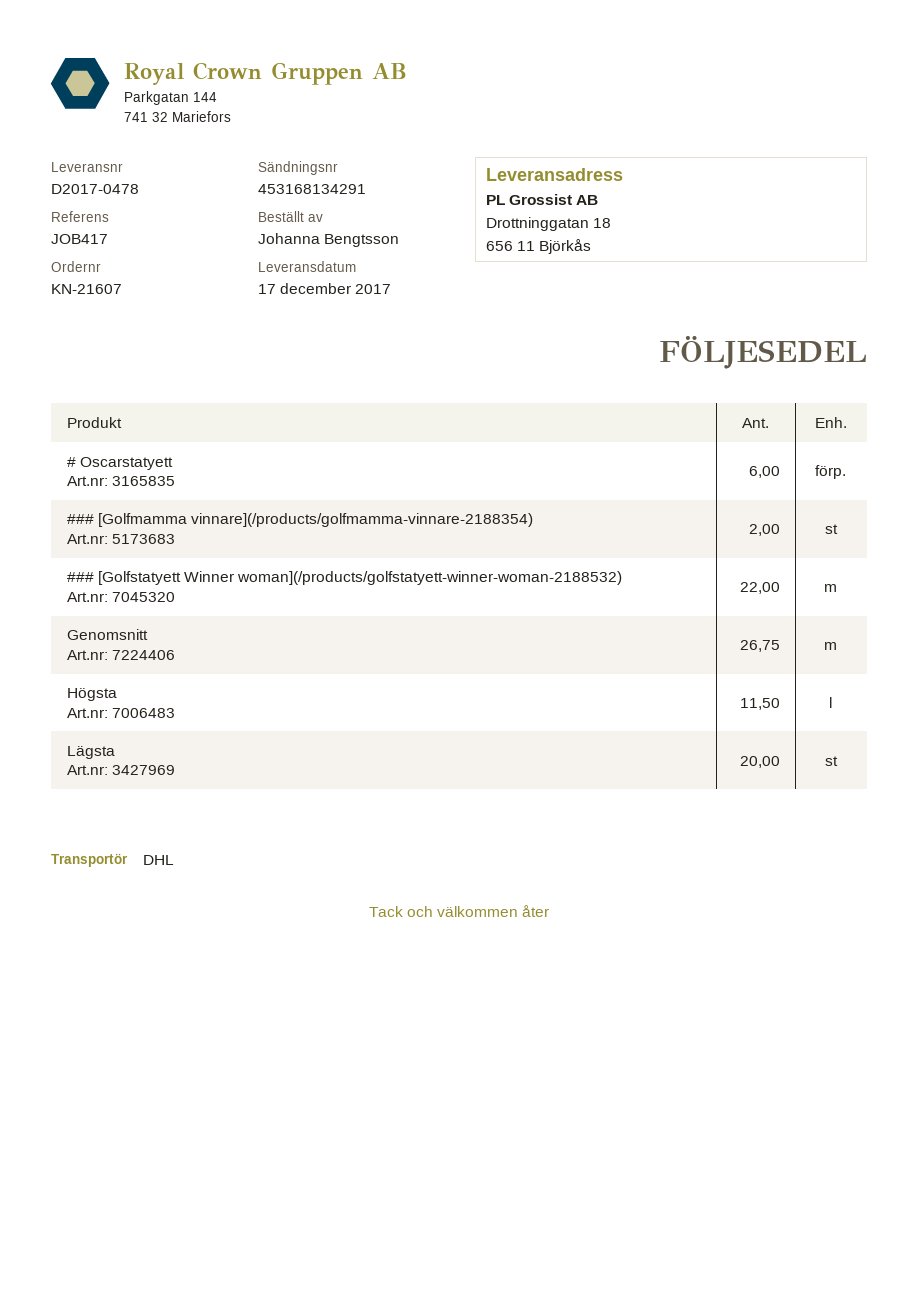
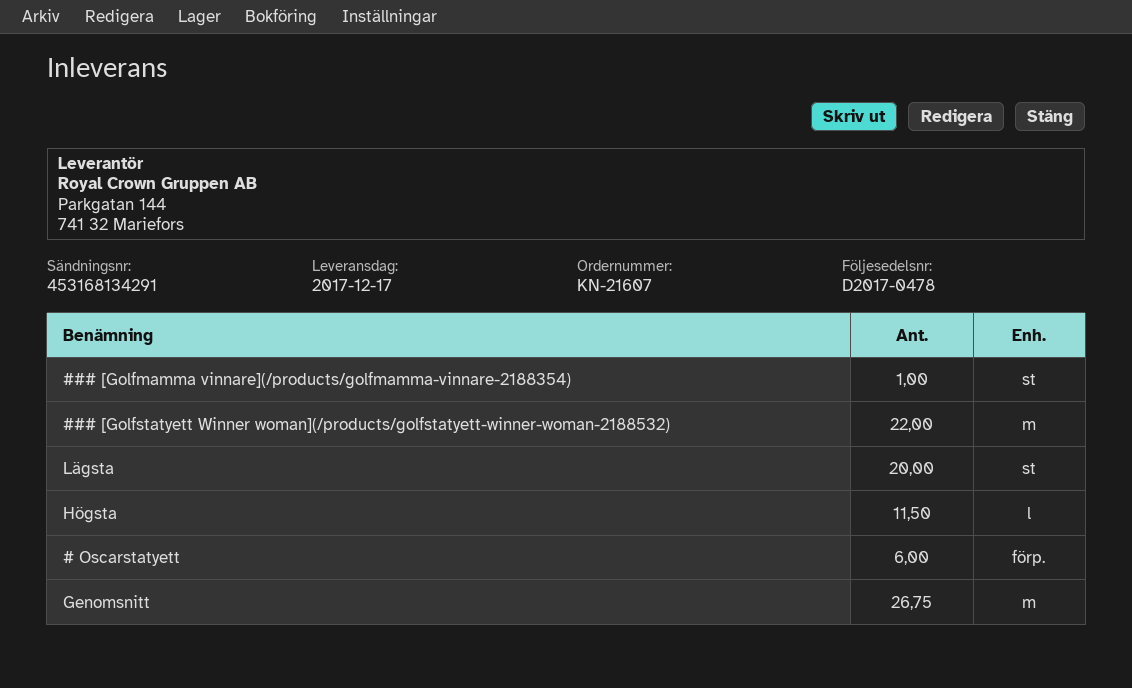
### [Golfmamma vinnare](/products/golfmamma-vinnare-2188354): 2 -> 1

